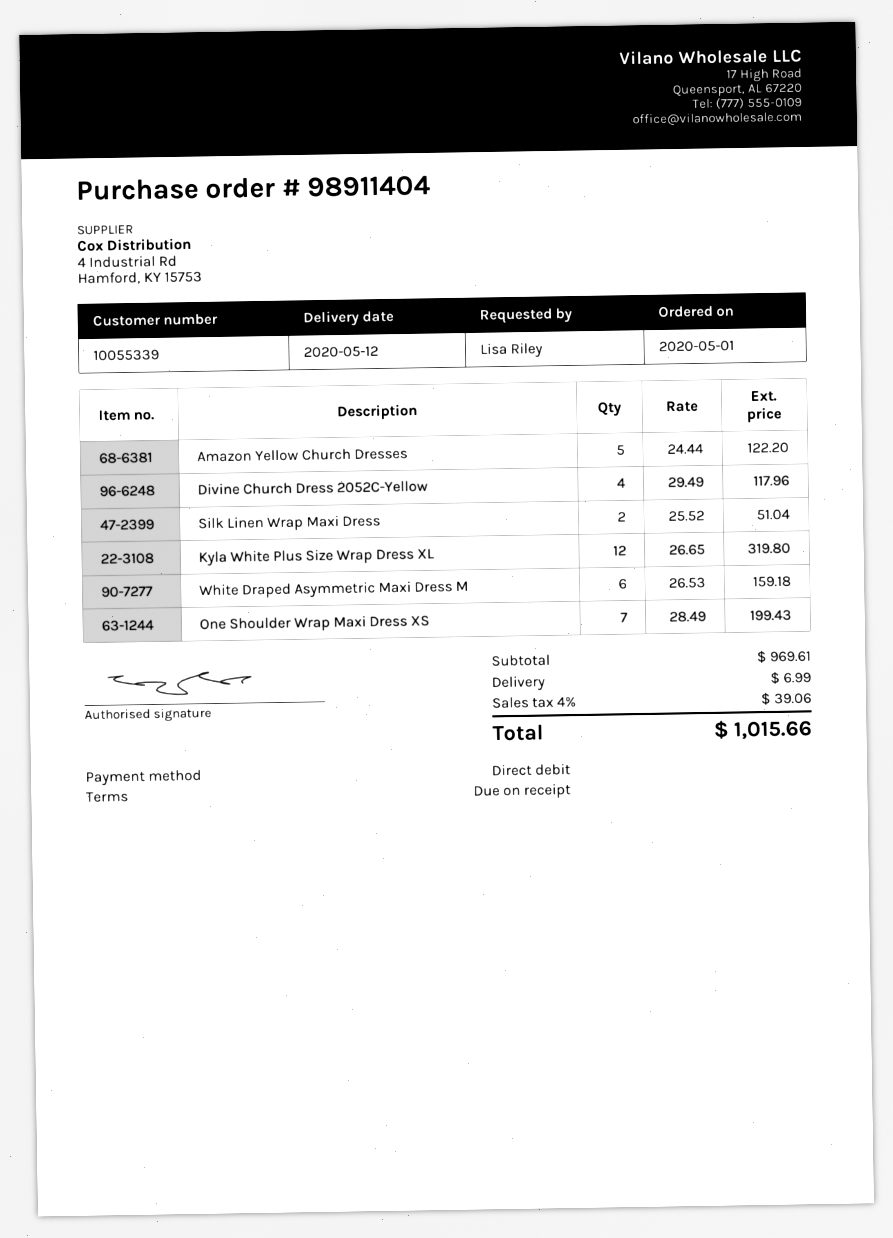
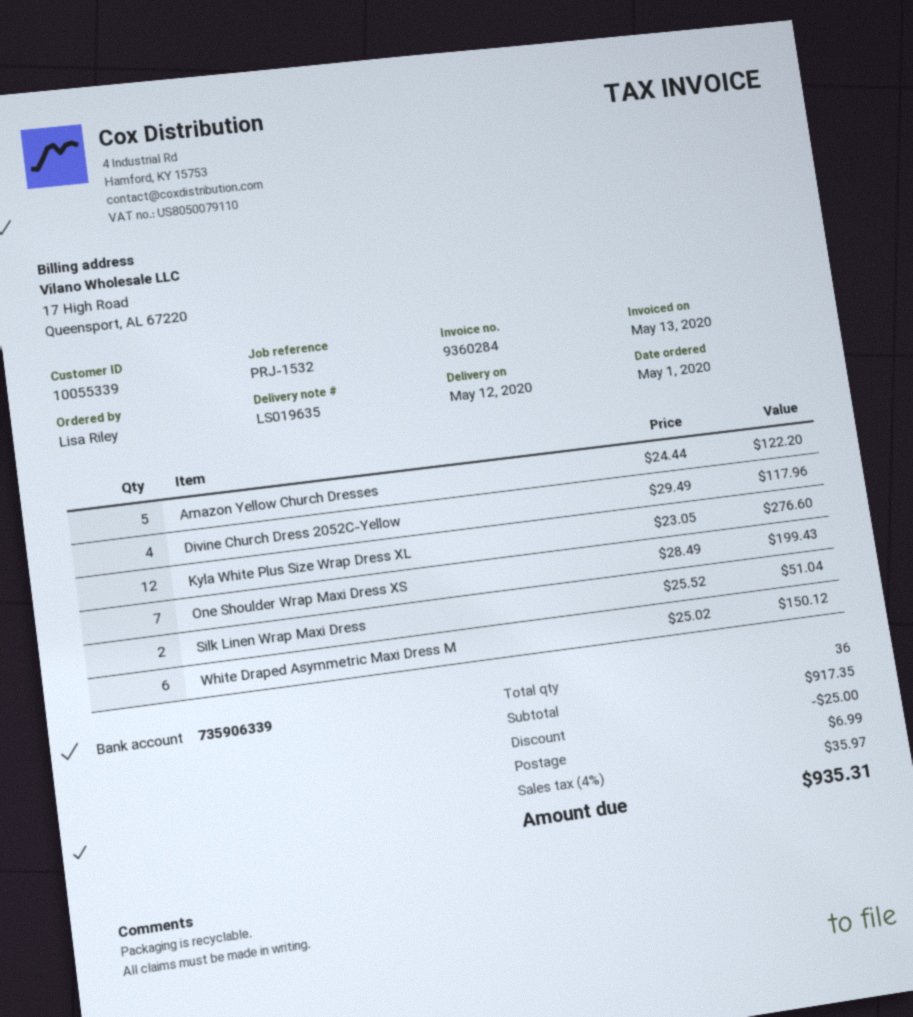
Kyla White Plus Size Wrap Dress XL: 12 x 26.65 = 319.80 -> 12 x 23.05 = 276.60
White Draped Asymmetric Maxi Dress M: 6 x 26.53 = 159.18 -> 6 x 25.02 = 150.12
subtotal: 969.61 -> 917.35
discount: none -> 25.00
tax: 4% = 39.06 -> 4% = 35.97
total: 1015.66 -> 935.31

